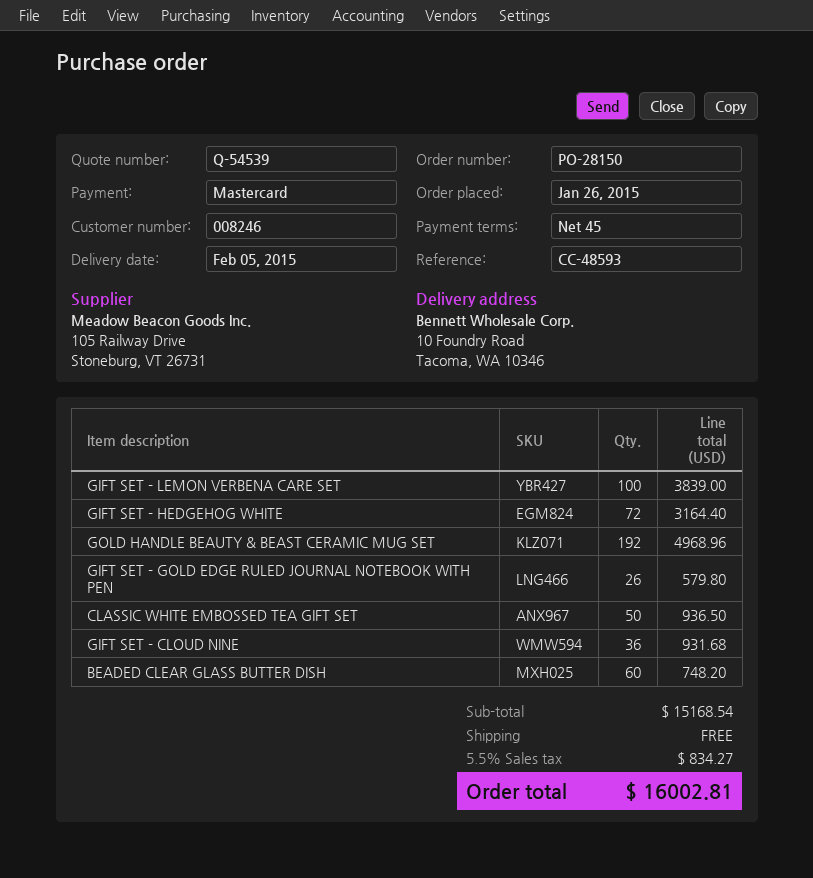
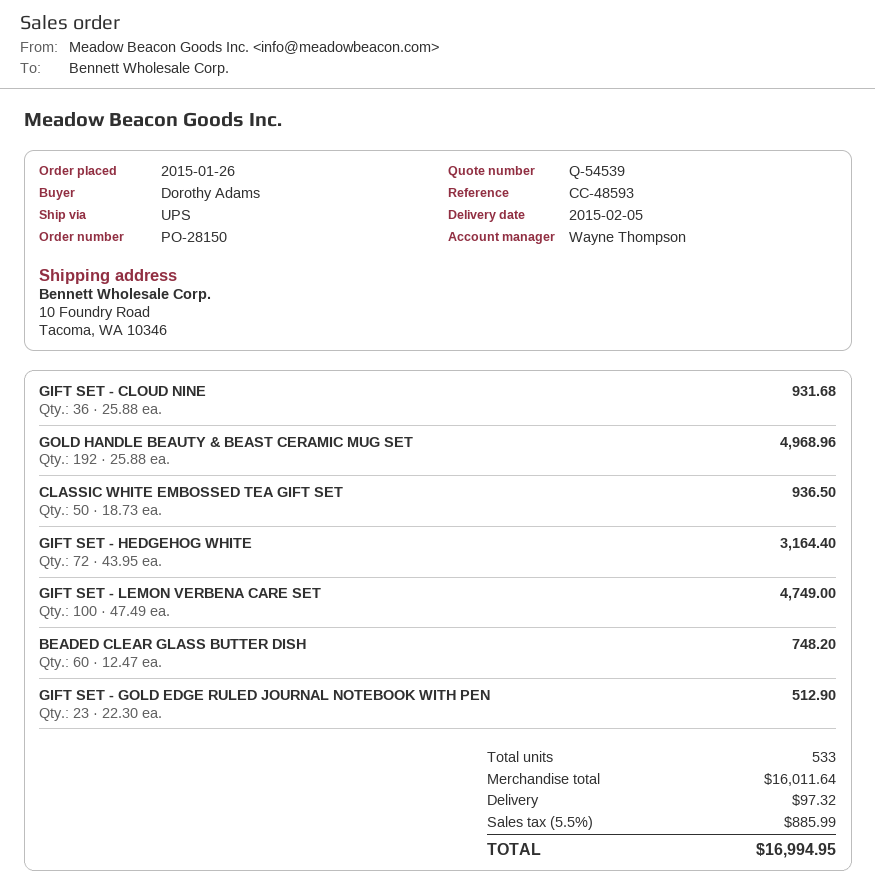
GIFT SET - LEMON VERBENA CARE SET: 100 for 3839.00 -> 100 for 4749.00
GIFT SET - GOLD EDGE RULED JOURNAL NOTEBOOK WITH PEN: 26 for 579.80 -> 23 for 512.90
subtotal: 15168.54 -> 16011.64
shipping: 0.00 -> 97.32
tax: 5.5% = 834.27 -> 5.5% = 885.99
total: 16002.81 -> 16994.95

